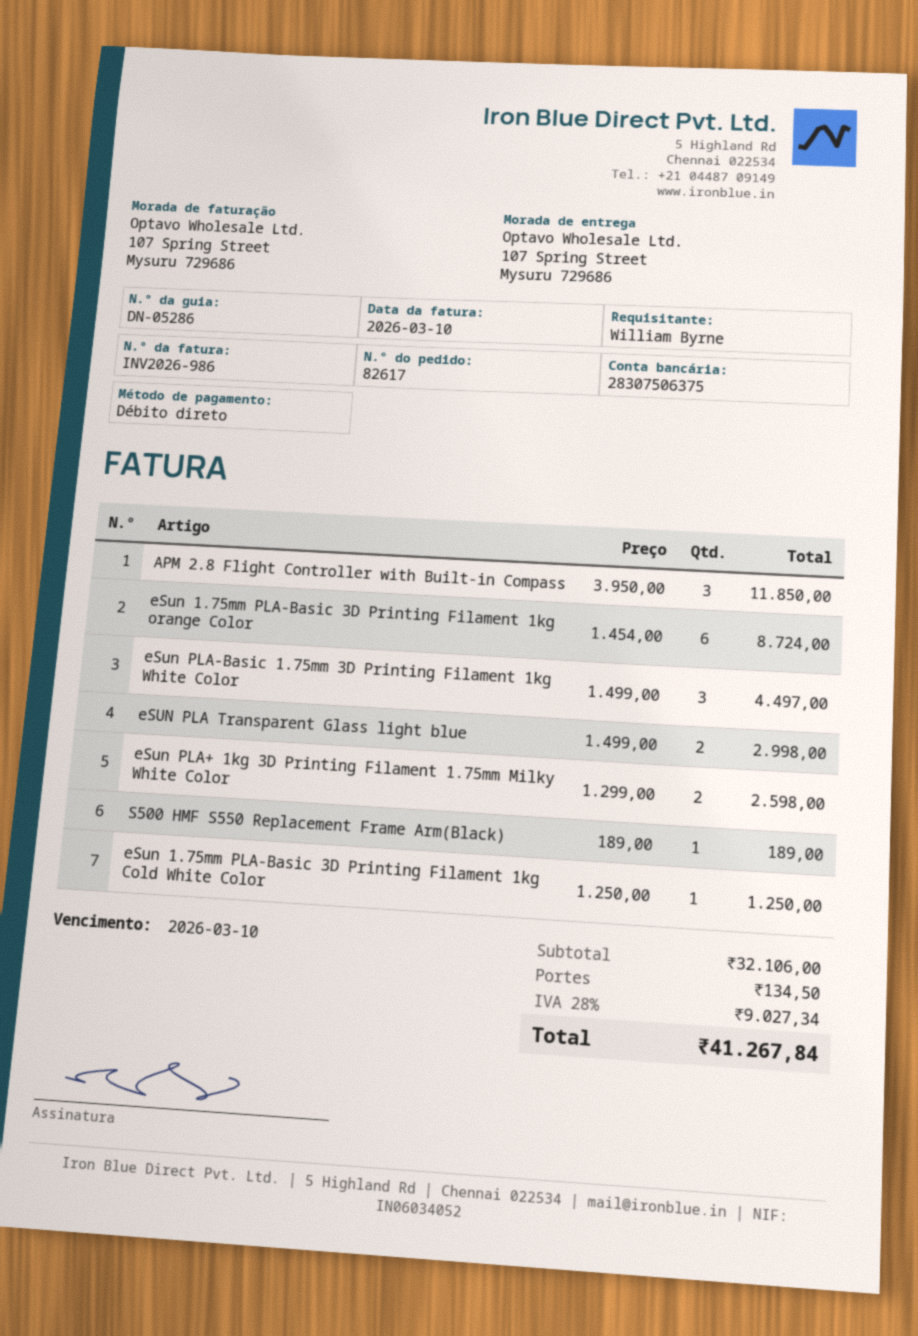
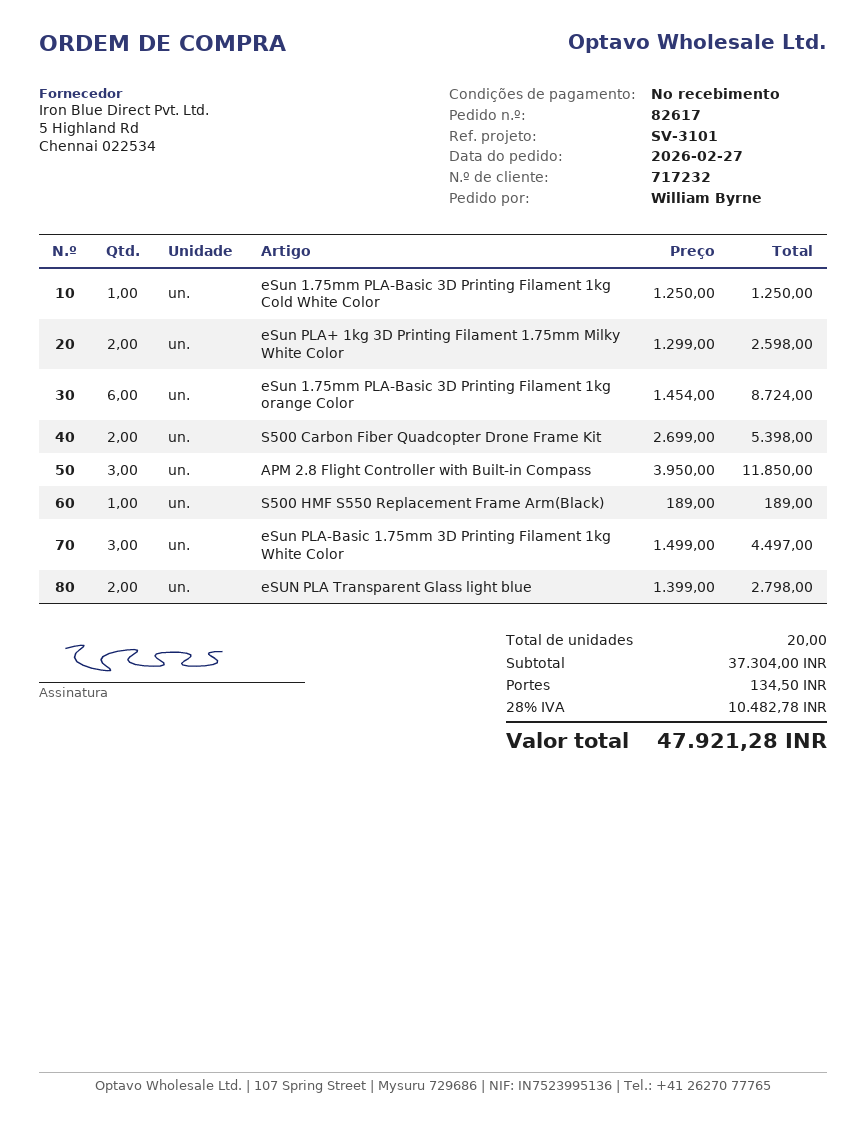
eSUN PLA Transparent Glass light blue: 2 x 1499.00 = 2998.00 -> 2 x 1399.00 = 2798.00
S500 Carbon Fiber Quadcopter Drone Frame Kit: none -> 2 x 2699.00 = 5398.00
subtotal: 32106.00 -> 37304.00
tax: 28% = 9027.34 -> 28% = 10482.78
total: 41267.84 -> 47921.28

